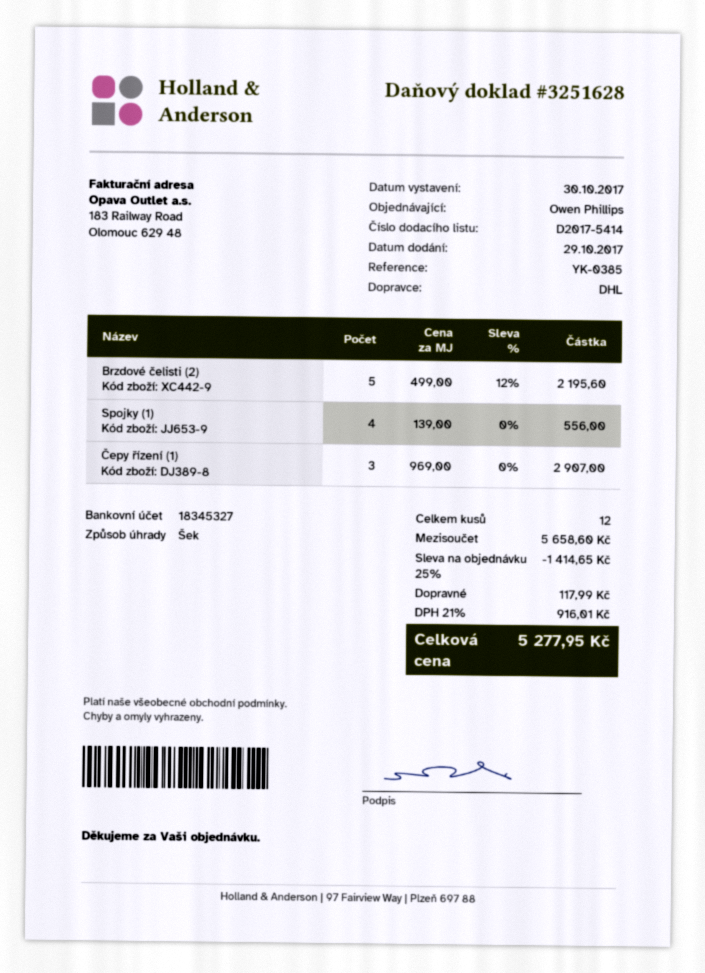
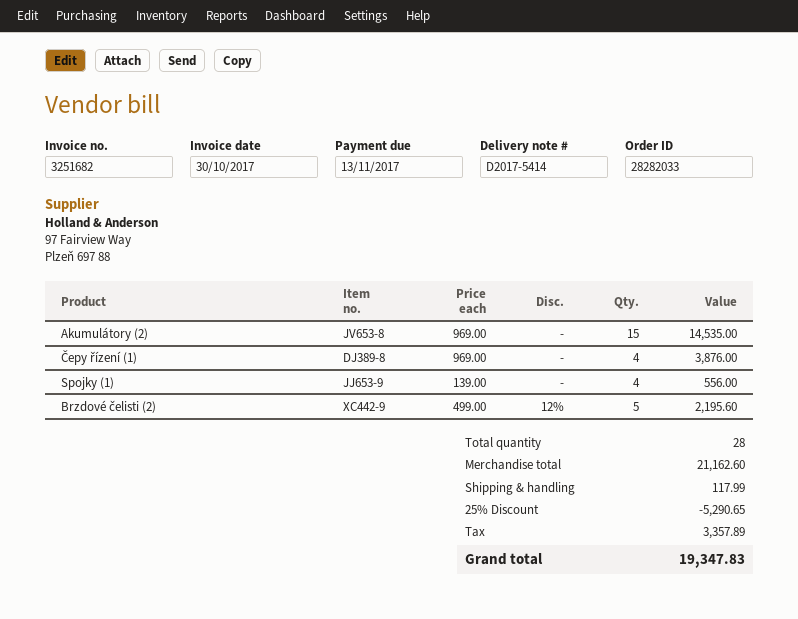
invoice number: 3251628 -> 3251682
Čepy řízení (1): 3 x 969.00 = 2907.00 -> 4 x 969.00 = 3876.00
Akumulátory (2): none -> 15 x 969.00 = 14535.00
total quantity: 12 -> 28
subtotal: 5658.60 -> 21162.60
discount: 25% = 1414.65 -> 25% = 5290.65
tax: 916.01 -> 3357.89
total: 5277.95 -> 19347.83

